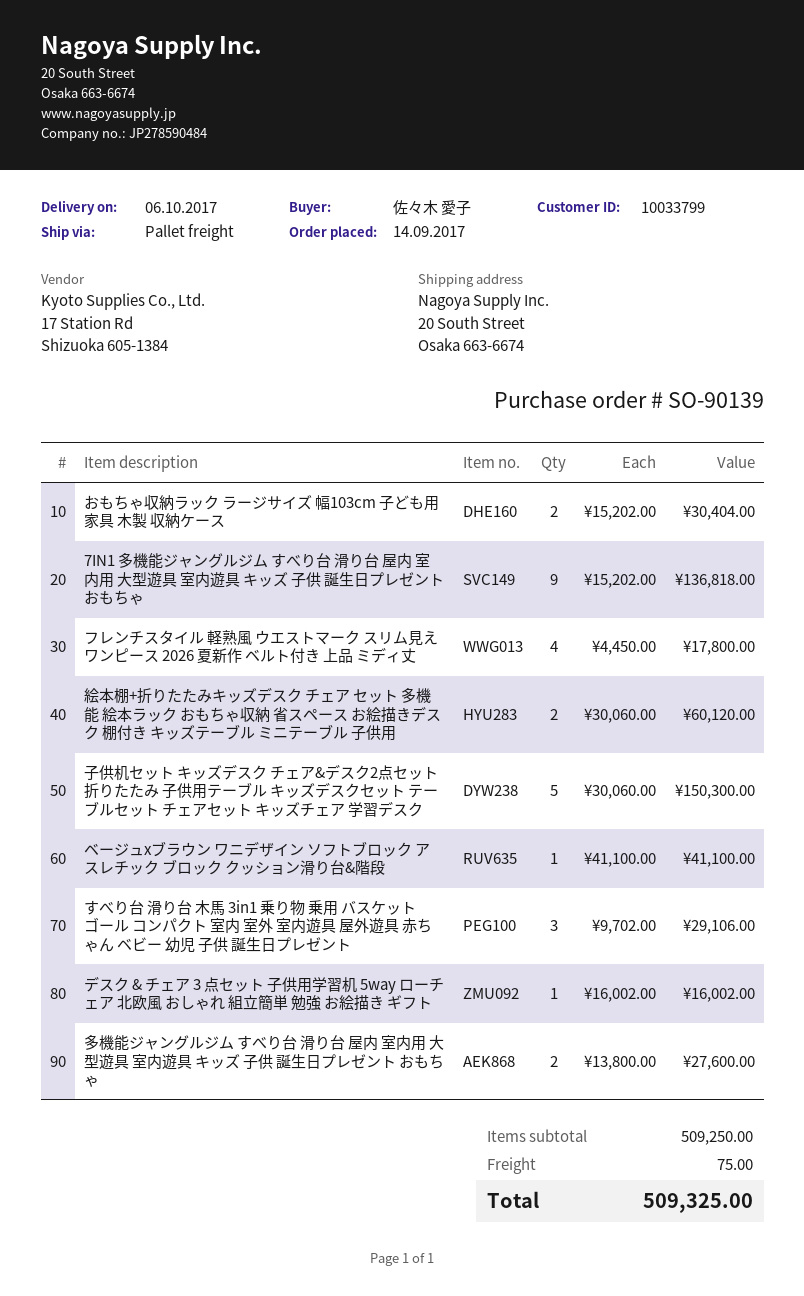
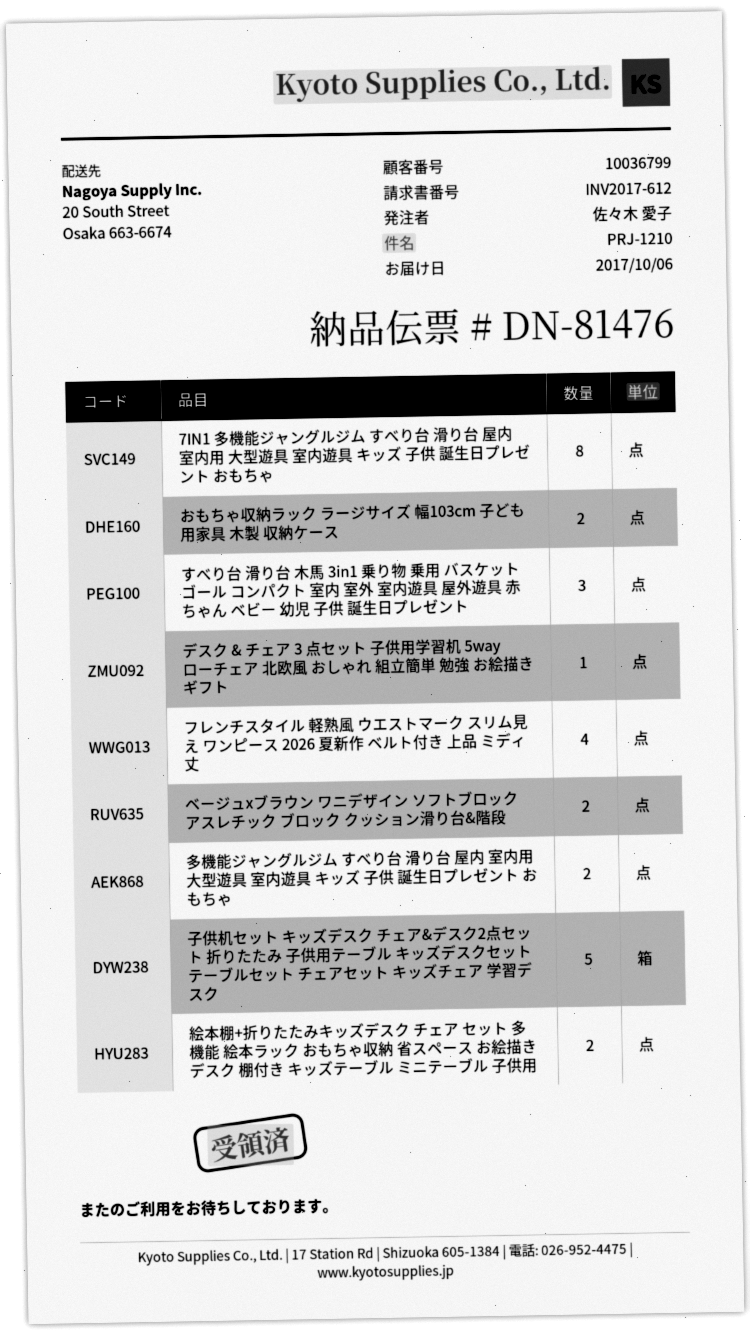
customer number: 10033799 -> 10036799
7IN1 多機能ジャングルジム すべり台 滑り台 屋内 室内用 大型遊具 室内遊具 キッズ 子供 誕生日プレゼント おもちゃ: 9 -> 8
ベージュxブラウン ワニデザイン ソフトブロック アスレチック ブロック クッション滑り台&階段: 1 -> 2

